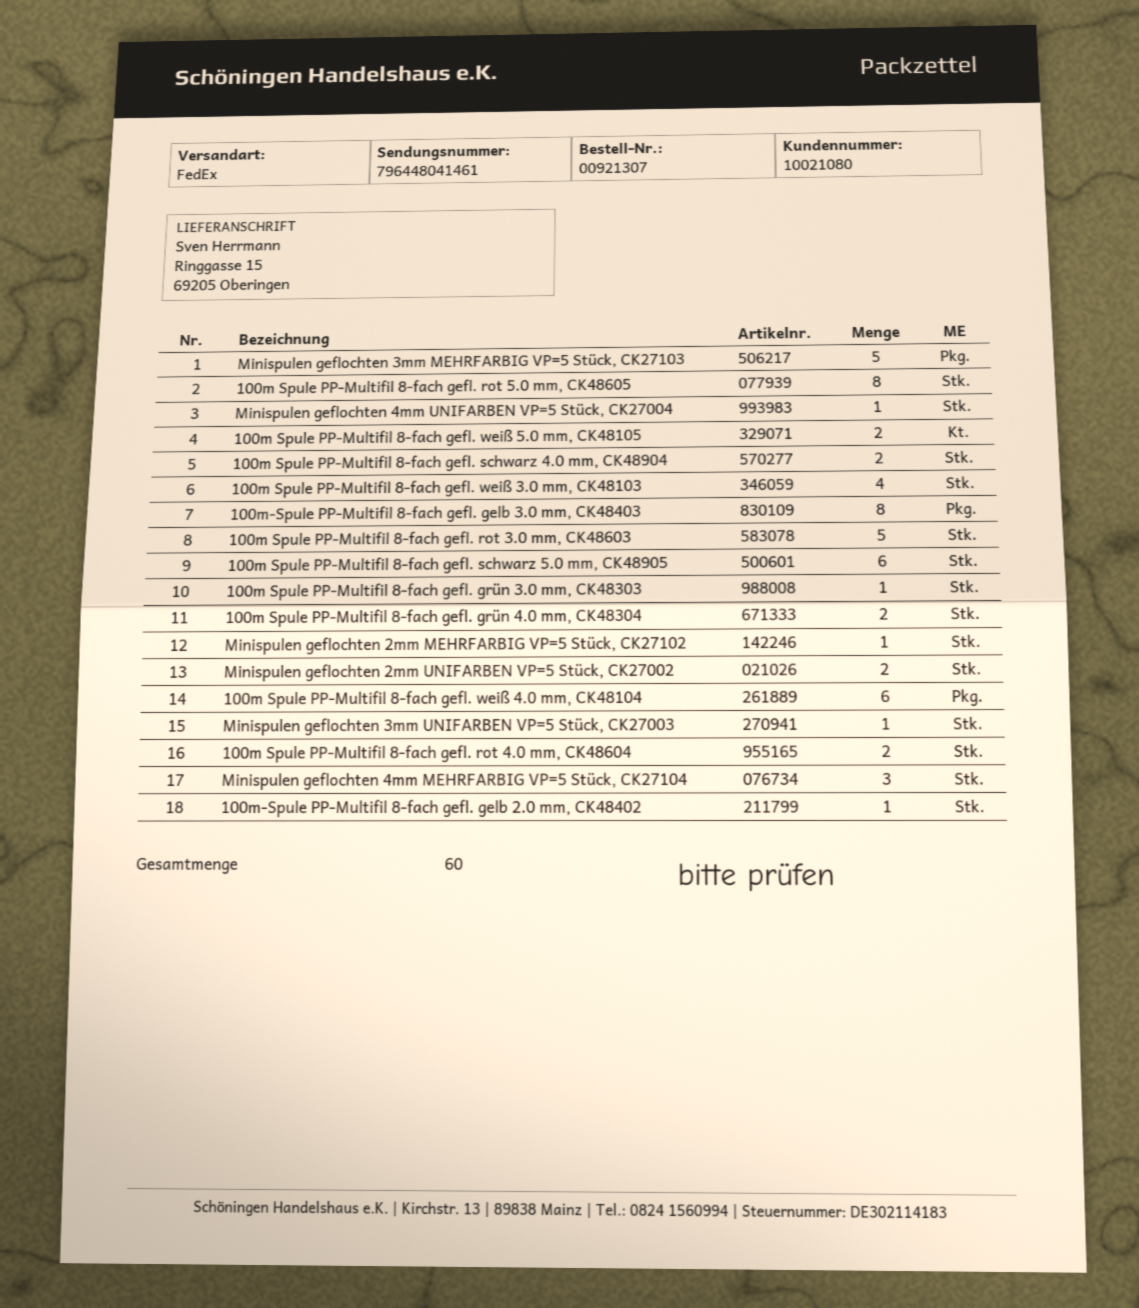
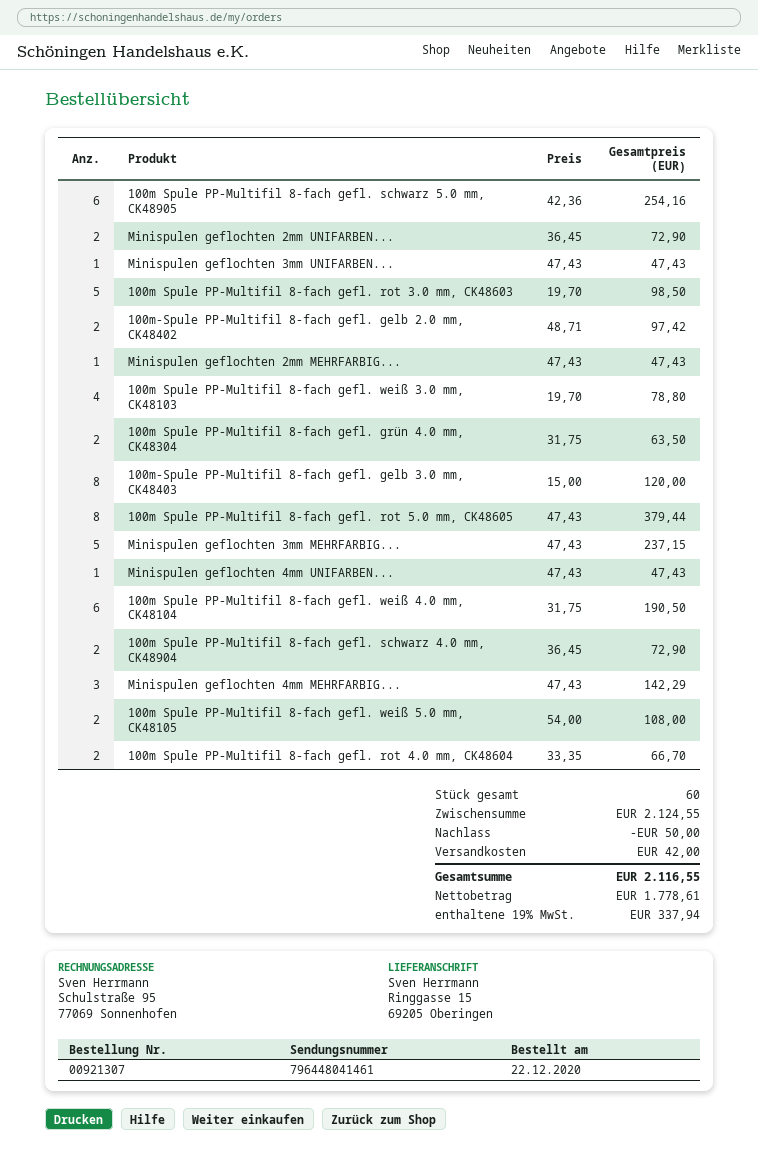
100m Spule PP-Multifil 8-fach gefl. grün 3.0 mm, CK48303: 1 -> none
100m-Spule PP-Multifil 8-fach gefl. gelb 2.0 mm, CK48402: 1 -> 2

